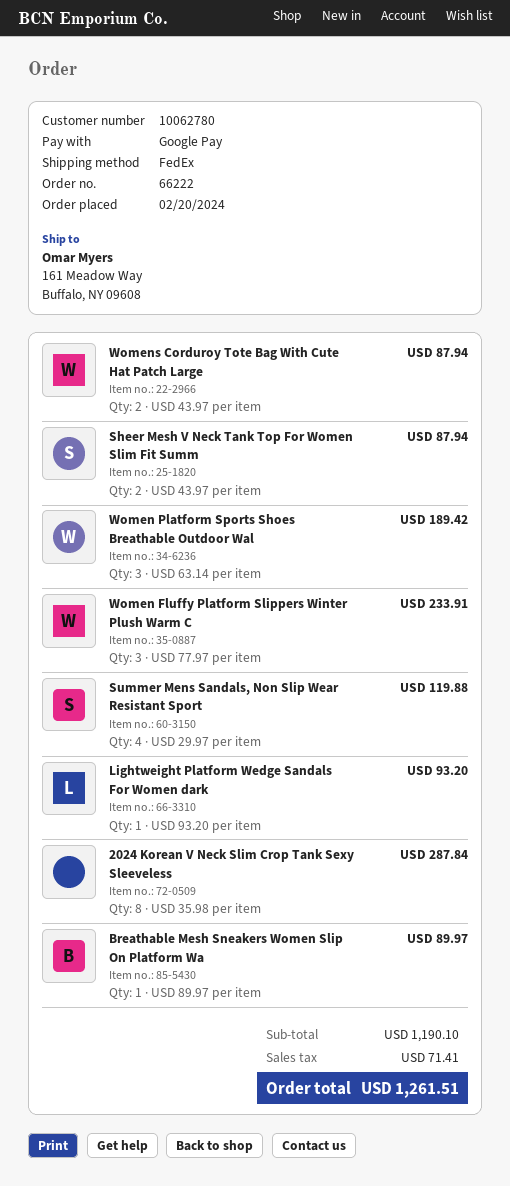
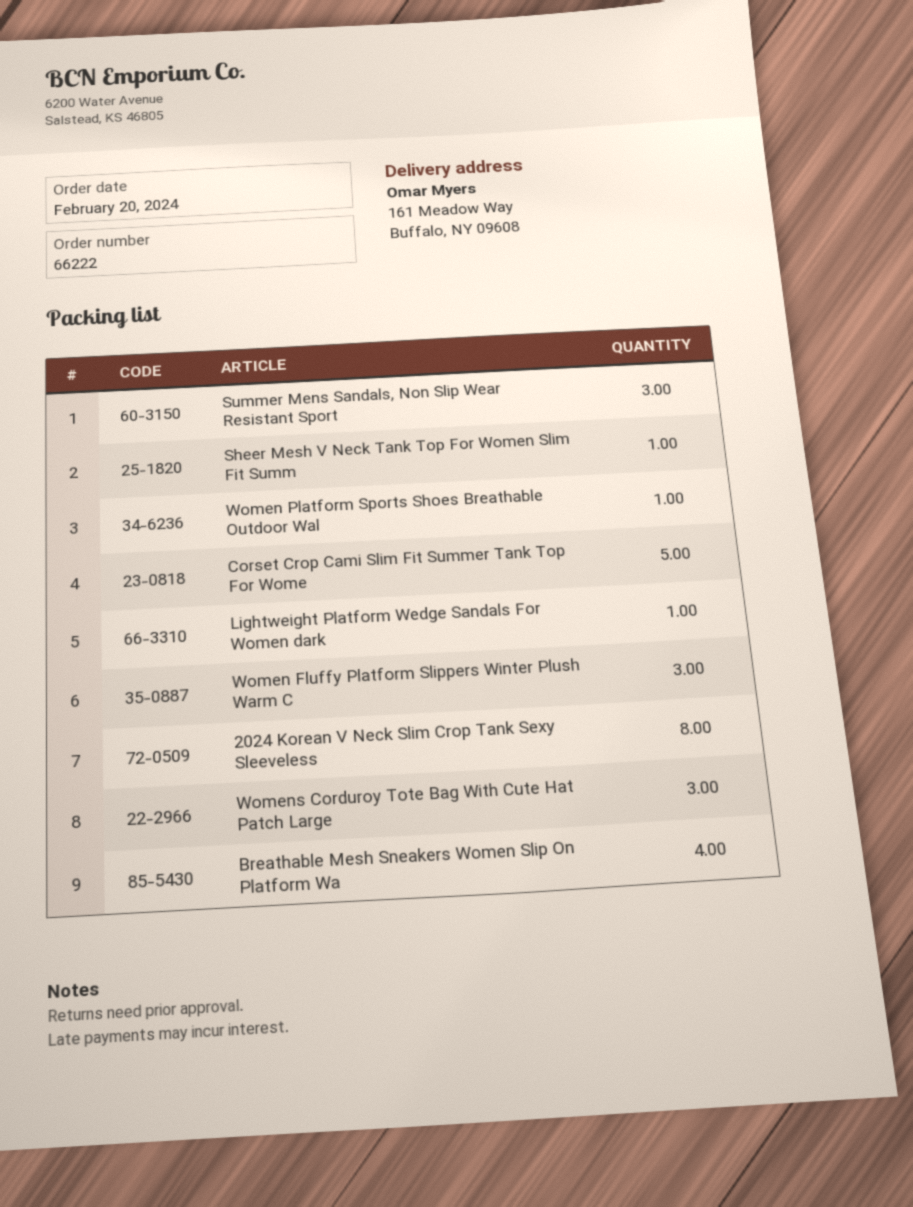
Womens Corduroy Tote Bag With Cute Hat Patch Large: 2 -> 3
Sheer Mesh V Neck Tank Top For Women Slim Fit Summ: 2 -> 1
Women Platform Sports Shoes Breathable Outdoor Wal: 3 -> 1
Summer Mens Sandals, Non Slip Wear Resistant Sport: 4 -> 3
Breathable Mesh Sneakers Women Slip On Platform Wa: 1 -> 4
Corset Crop Cami Slim Fit Summer Tank Top For Wome: none -> 5

